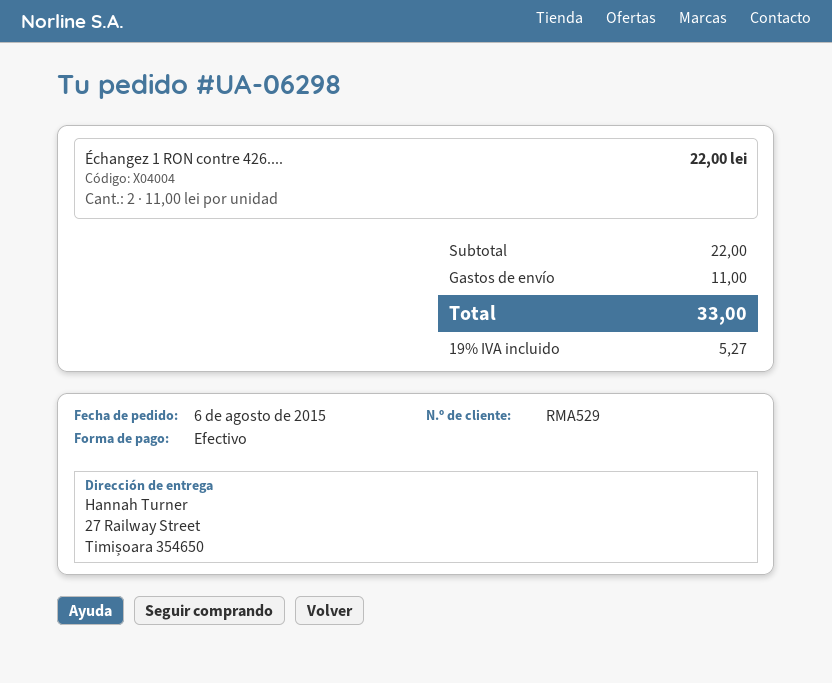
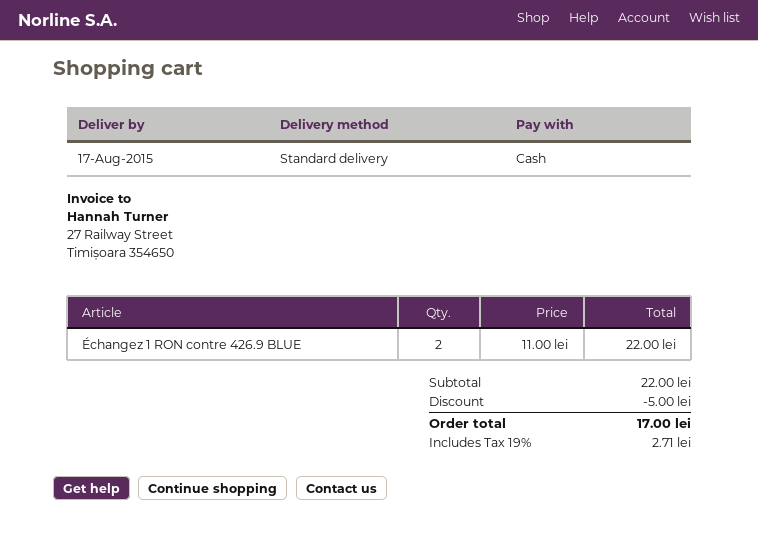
discount: none -> 5.00
shipping: 11.00 -> none
tax: 19% = 5.27 -> 19% = 2.71
total: 33.00 -> 17.00

